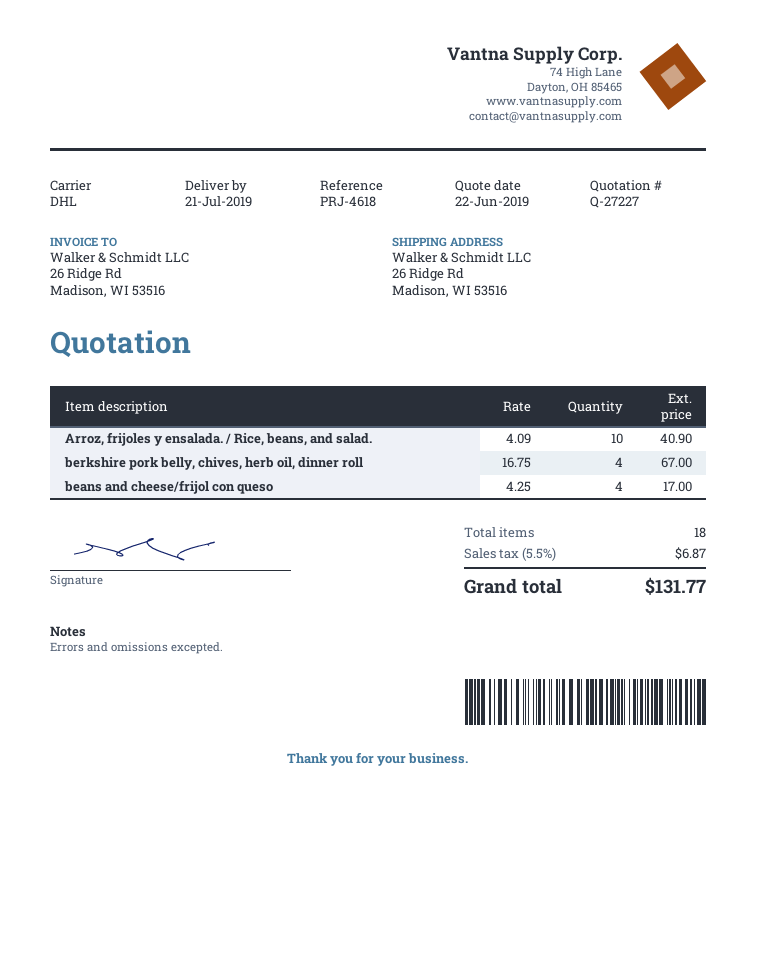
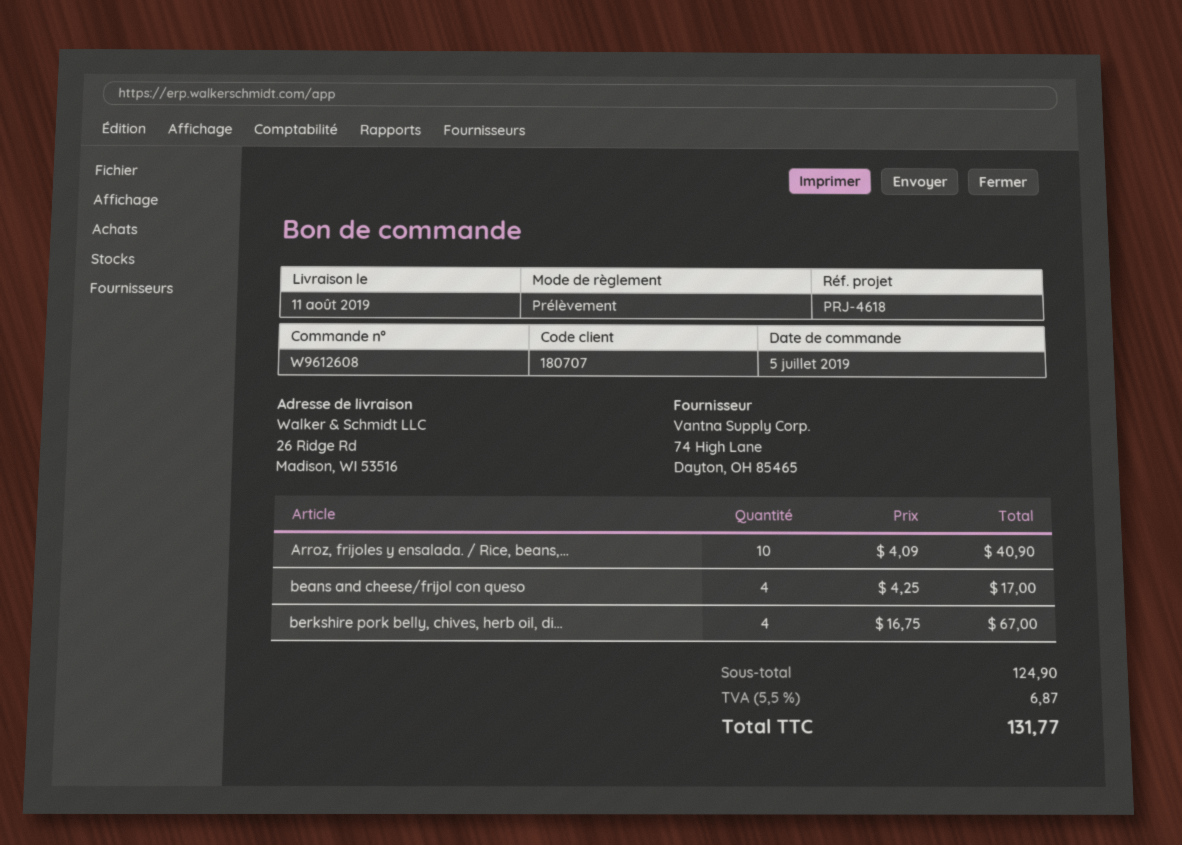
delivery date: 2019-07-21 -> 2019-08-11

